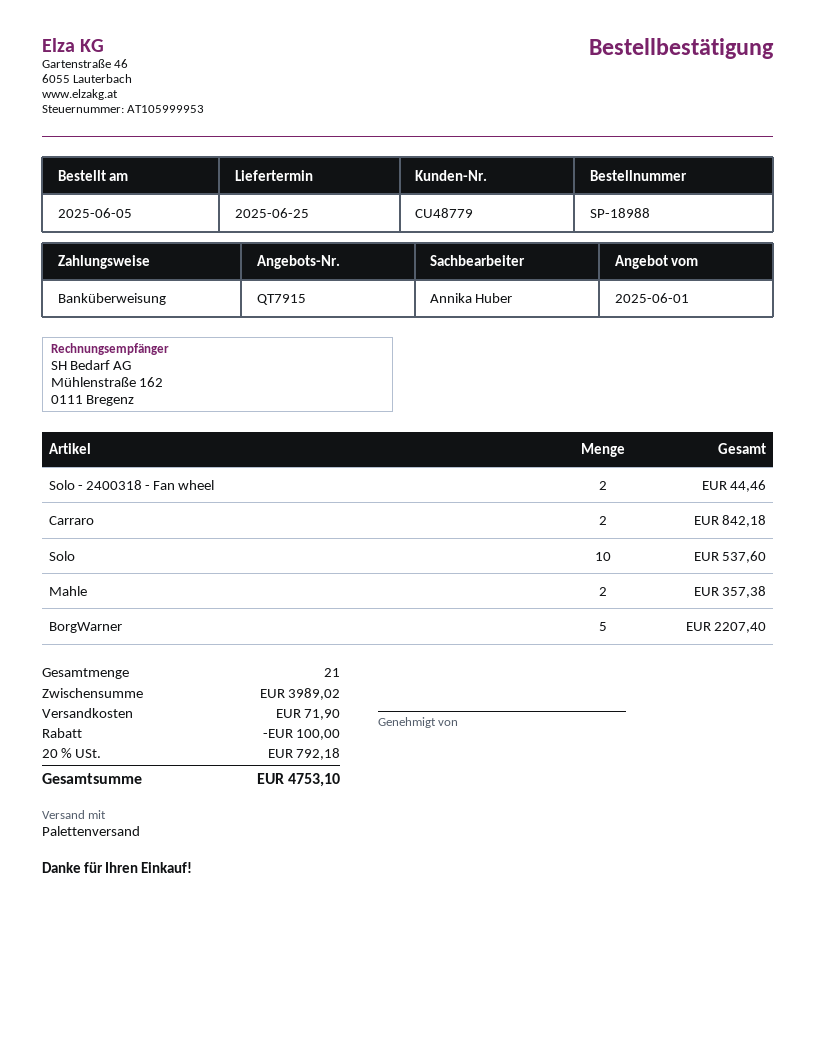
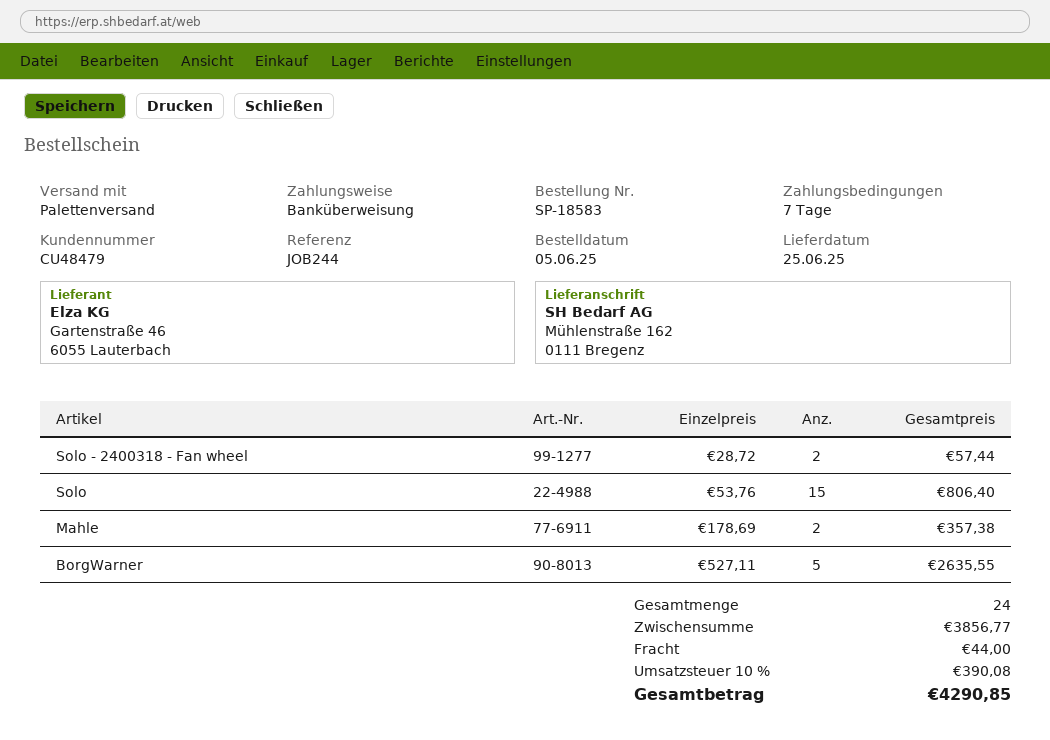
order number: SP-18988 -> SP-18583
customer number: CU48779 -> CU48479
Solo - 2400318 - Fan wheel: 2 for 44.46 -> 2 for 57.44
Carraro: 2 for 842.18 -> none
Solo: 10 for 537.60 -> 15 for 806.40
BorgWarner: 5 for 2207.40 -> 5 for 2635.55
total quantity: 21 -> 24
subtotal: 3989.02 -> 3856.77
discount: 100.00 -> none
shipping: 71.90 -> 44.00
tax: 20% = 792.18 -> 10% = 390.08
total: 4753.10 -> 4290.85

